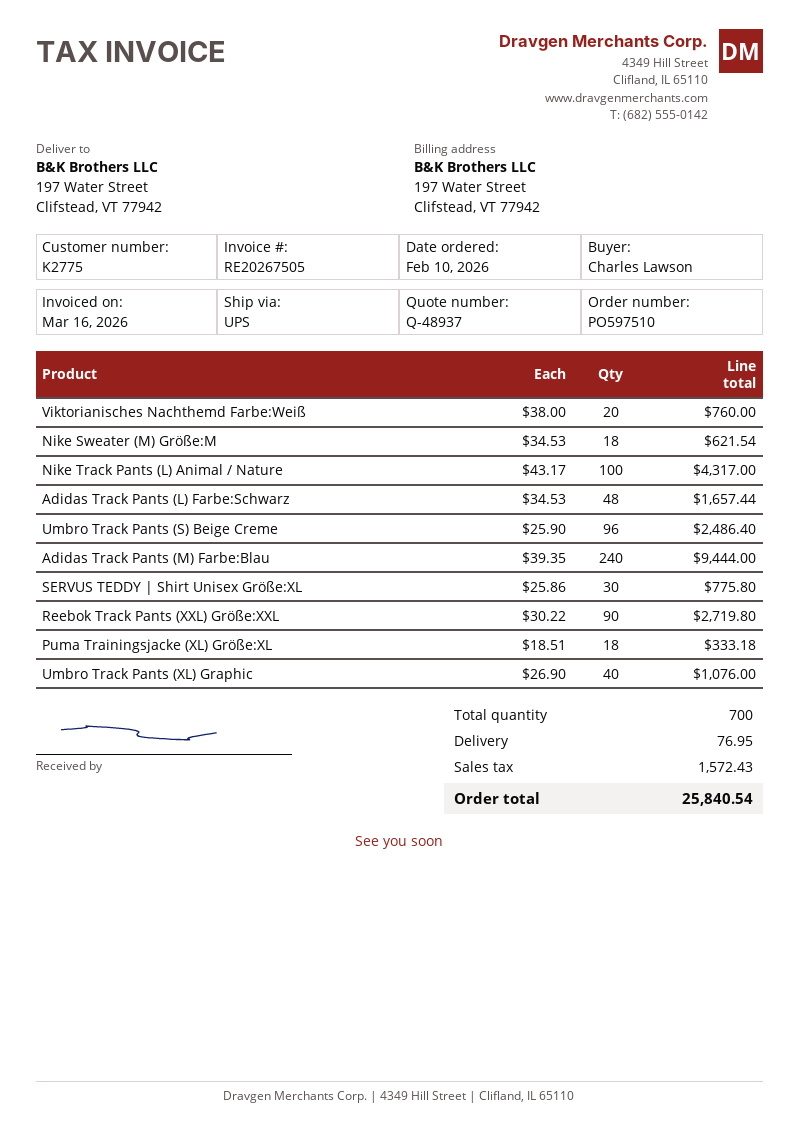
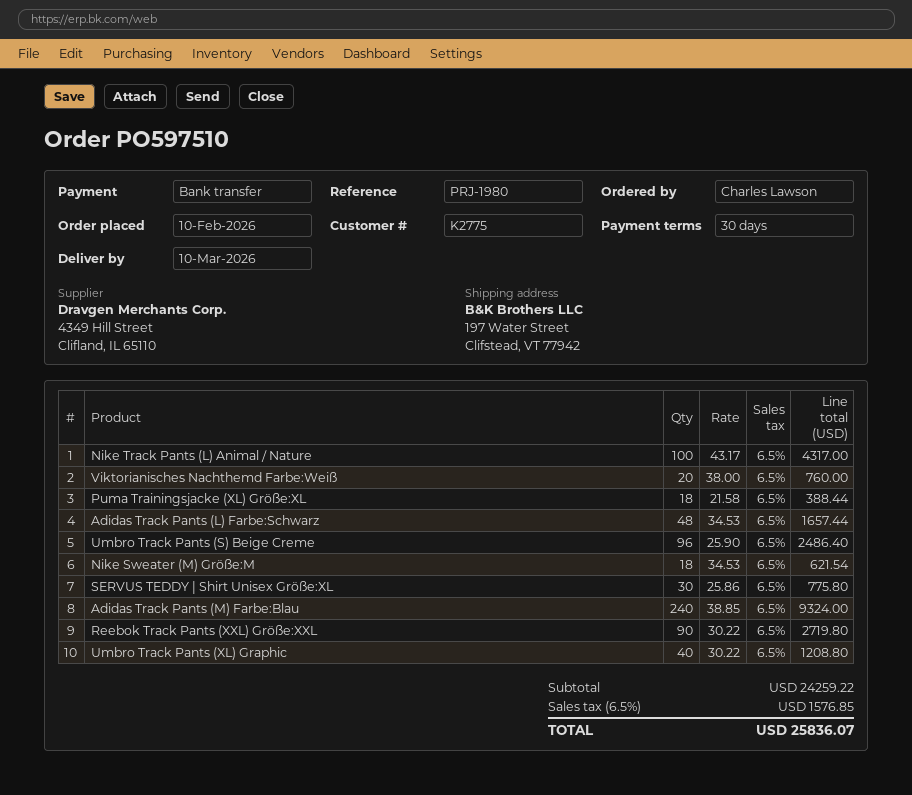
Adidas Track Pants (M) Farbe:Blau: 240 x 39.35 = 9444.00 -> 240 x 38.85 = 9324.00
Puma Trainingsjacke (XL) Größe:XL: 18 x 18.51 = 333.18 -> 18 x 21.58 = 388.44
Umbro Track Pants (XL) Graphic: 40 x 26.90 = 1076.00 -> 40 x 30.22 = 1208.80
shipping: 76.95 -> none
tax: 1572.43 -> 1576.85
total: 25840.54 -> 25836.07

